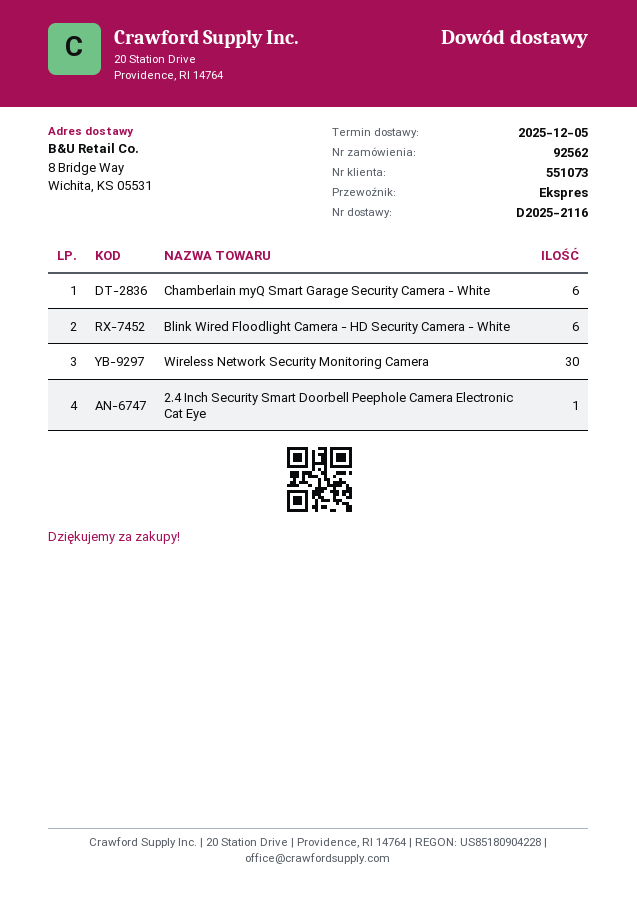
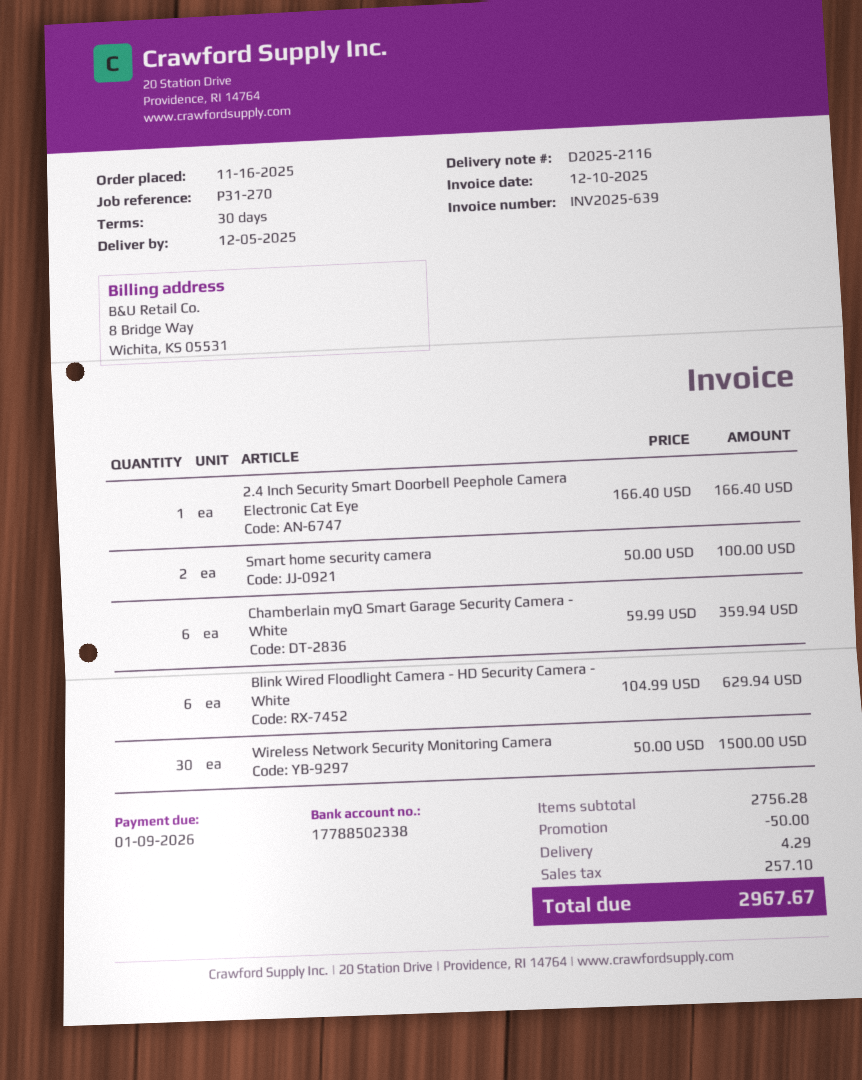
Smart home security camera: none -> 2

